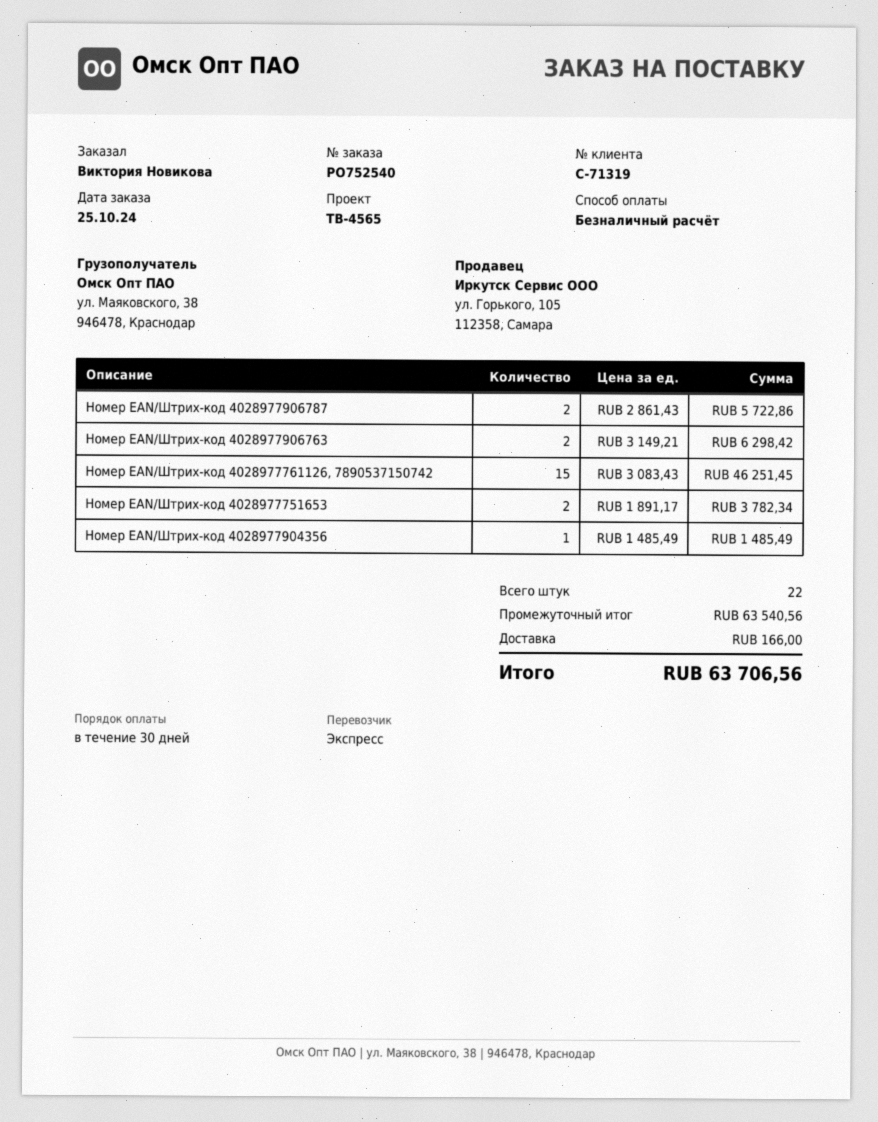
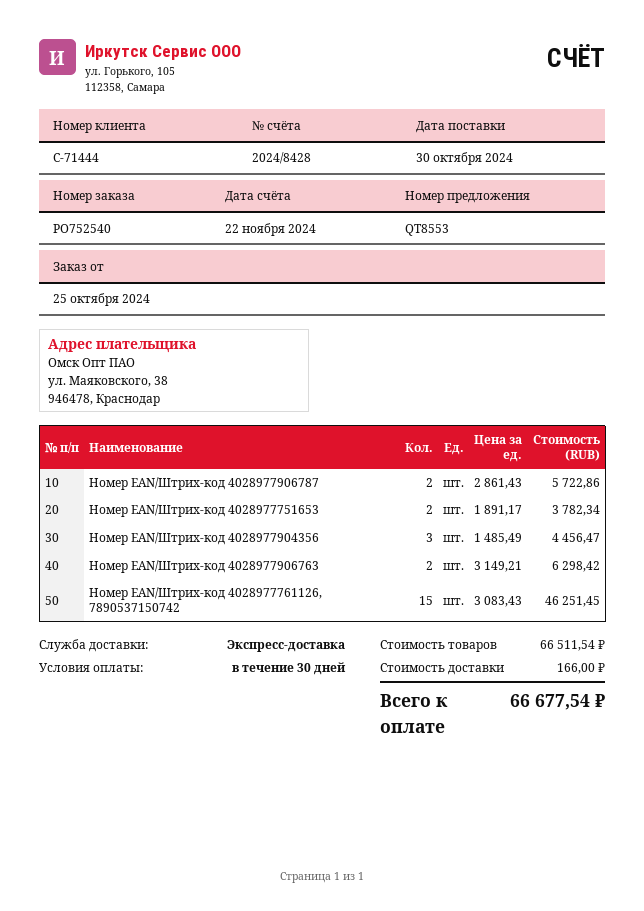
customer number: C-71319 -> C-71444
Номер EAN/Штрих-код 4028977904356: 1 x 1485.49 = 1485.49 -> 3 x 1485.49 = 4456.47
subtotal: 63540.56 -> 66511.54
total: 63706.56 -> 66677.54

